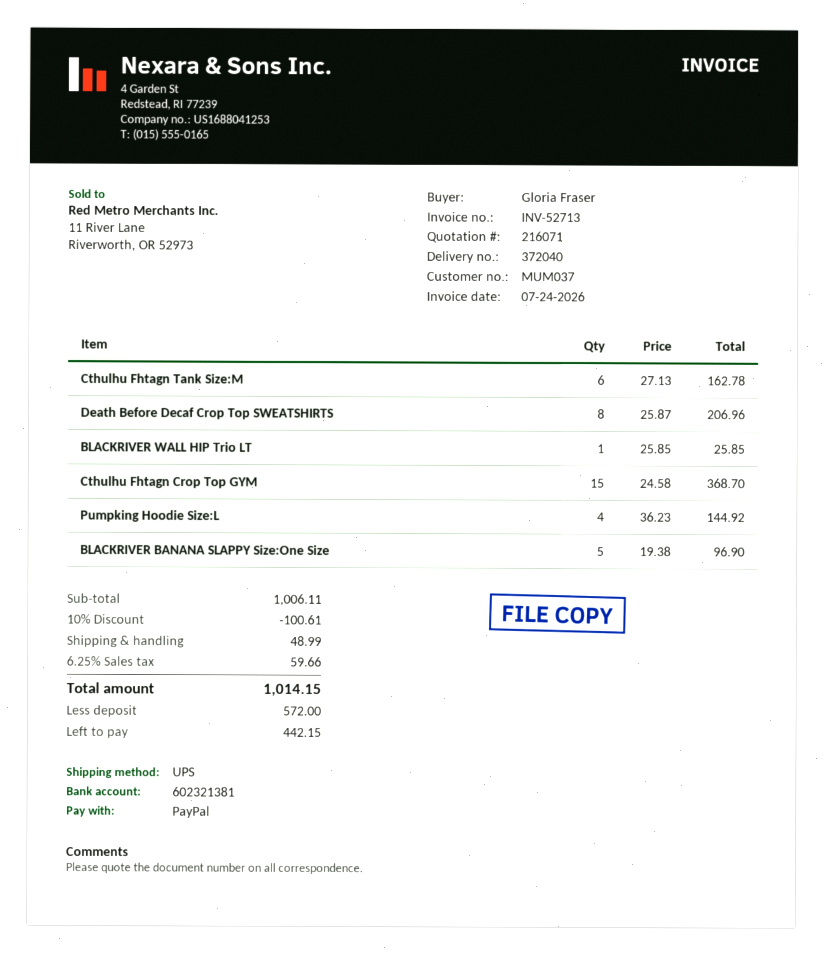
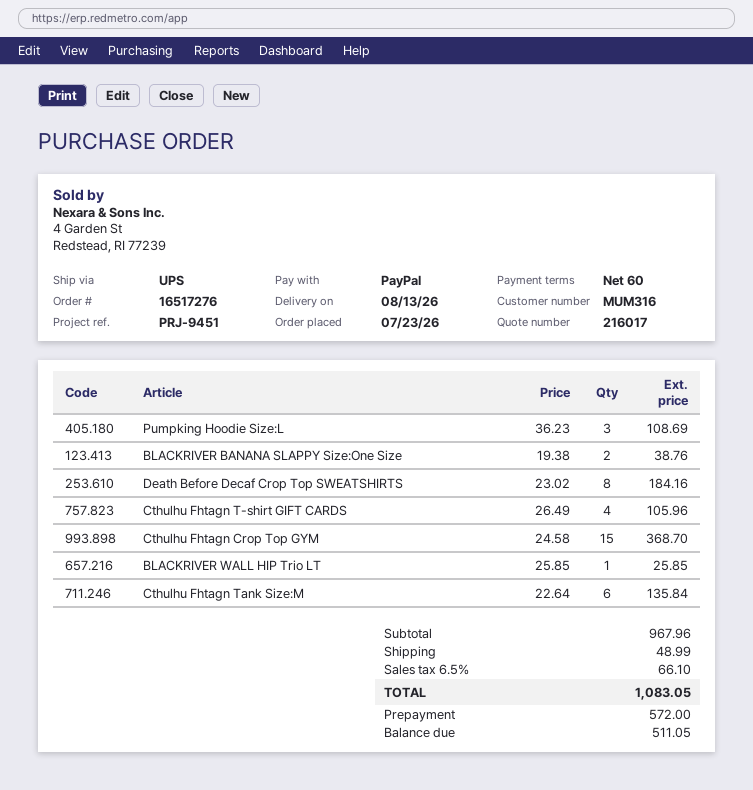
quote number: 216071 -> 216017
customer number: MUM037 -> MUM316
Cthulhu Fhtagn Tank Size:M: 6 x 27.13 = 162.78 -> 6 x 22.64 = 135.84
Death Before Decaf Crop Top SWEATSHIRTS: 8 x 25.87 = 206.96 -> 8 x 23.02 = 184.16
Pumpking Hoodie Size:L: 4 x 36.23 = 144.92 -> 3 x 36.23 = 108.69
BLACKRIVER BANANA SLAPPY Size:One Size: 5 x 19.38 = 96.90 -> 2 x 19.38 = 38.76
Cthulhu Fhtagn T-shirt GIFT CARDS: none -> 4 x 26.49 = 105.96
subtotal: 1006.11 -> 967.96
discount: 10% = 100.61 -> none
tax: 6.25% = 59.66 -> 6.5% = 66.10
total: 1014.15 -> 1083.05
balance: 442.15 -> 511.05

